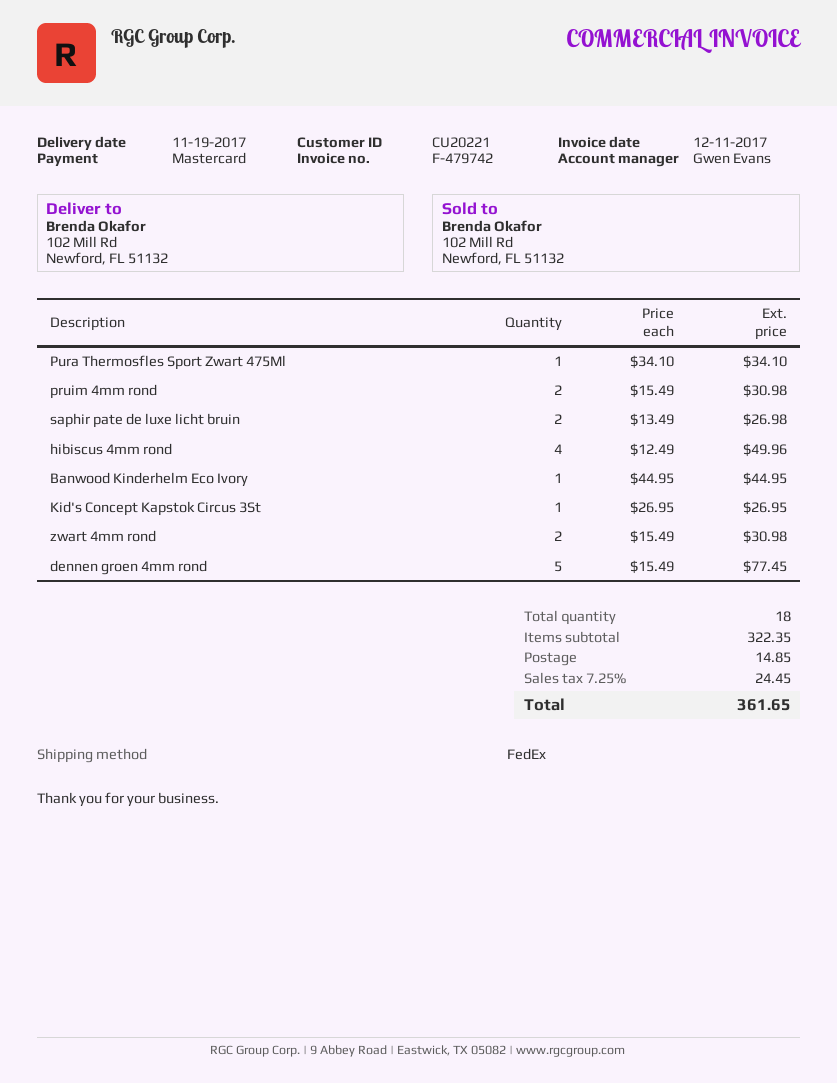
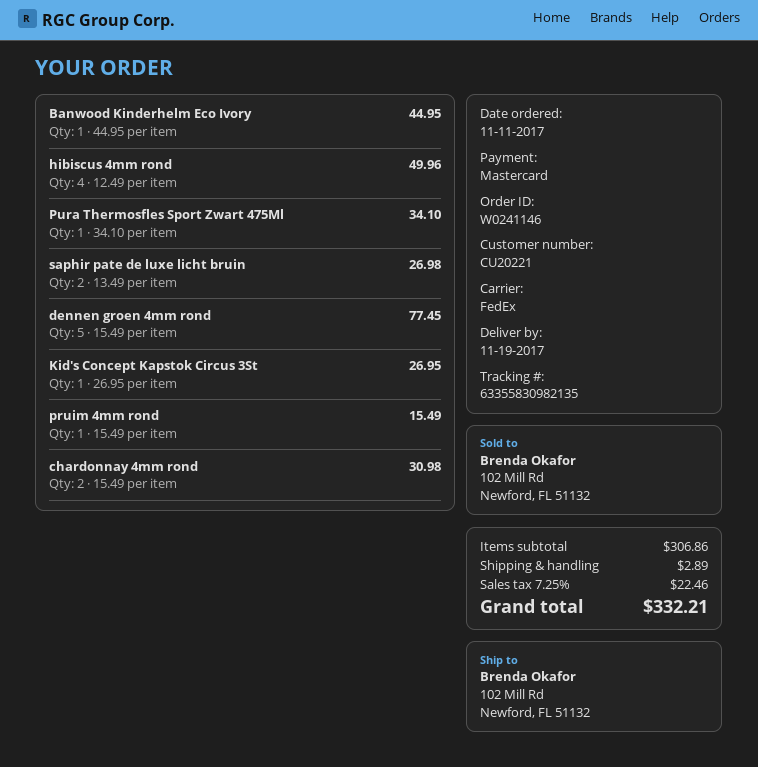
pruim 4mm rond: 2 x 15.49 = 30.98 -> 1 x 15.49 = 15.49
zwart 4mm rond: 2 x 15.49 = 30.98 -> none
chardonnay 4mm rond: none -> 2 x 15.49 = 30.98
subtotal: 322.35 -> 306.86
shipping: 14.85 -> 2.89
tax: 7.25% = 24.45 -> 7.25% = 22.46
total: 361.65 -> 332.21

